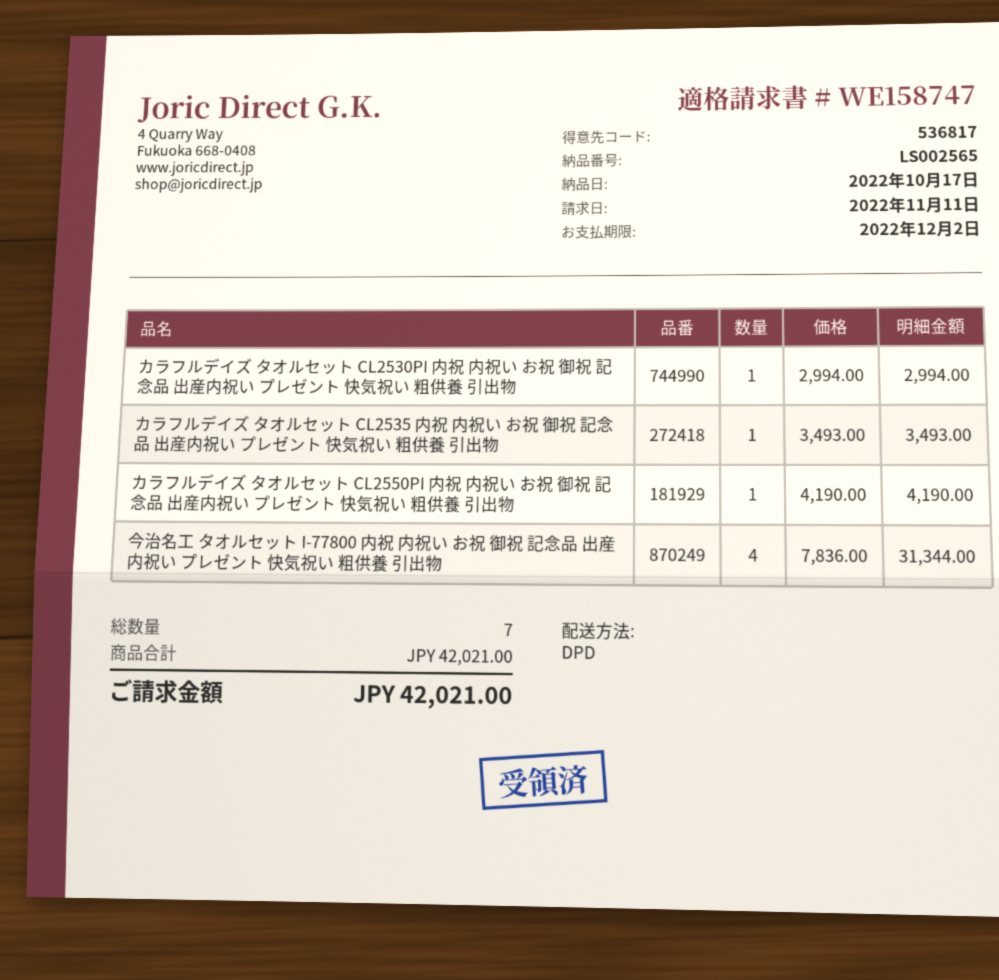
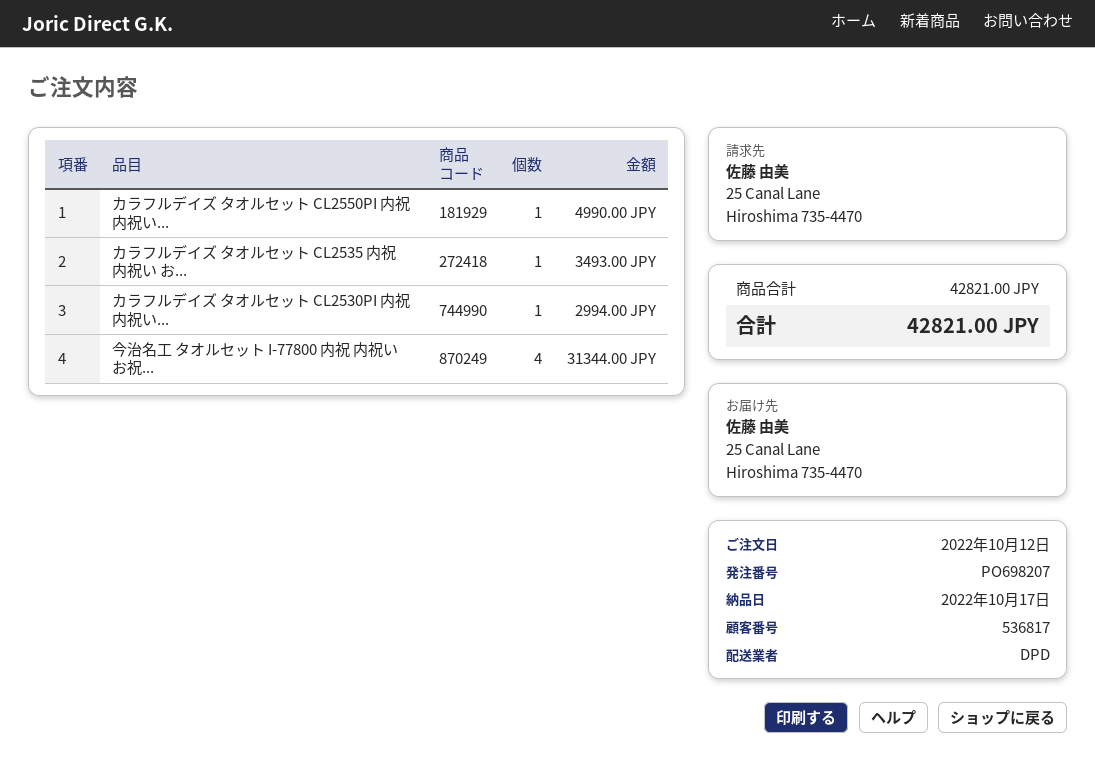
カラフルデイズ タオルセット CL2550PI 内祝 内祝い お祝 御祝 記念品 出産内祝い プレゼント 快気祝い 粗供養 引出物: 1 for 4190.00 -> 1 for 4990.00
subtotal: 42021.00 -> 42821.00
total: 42021.00 -> 42821.00

